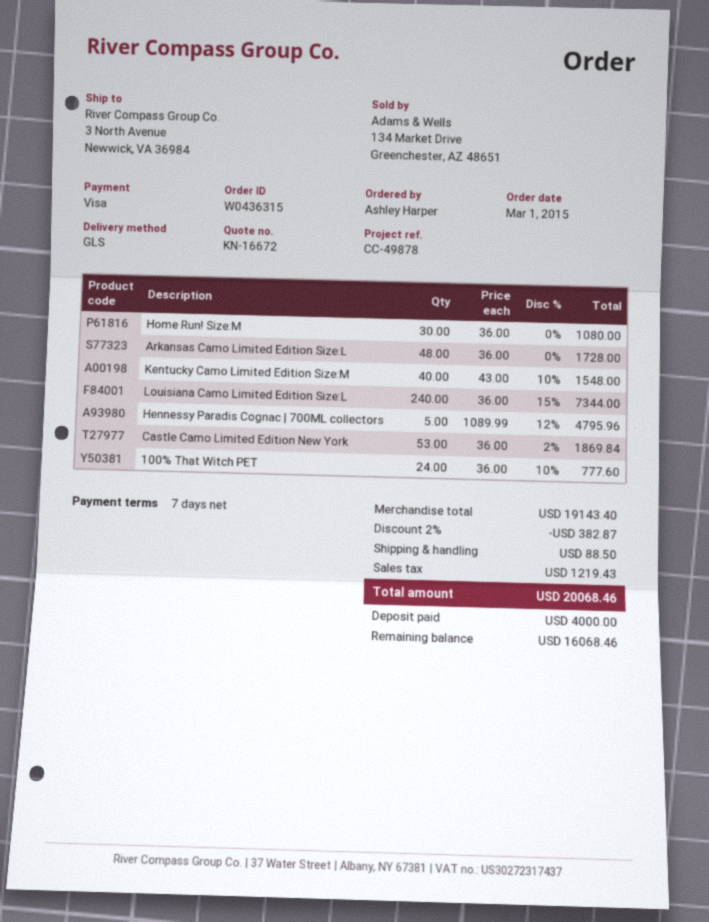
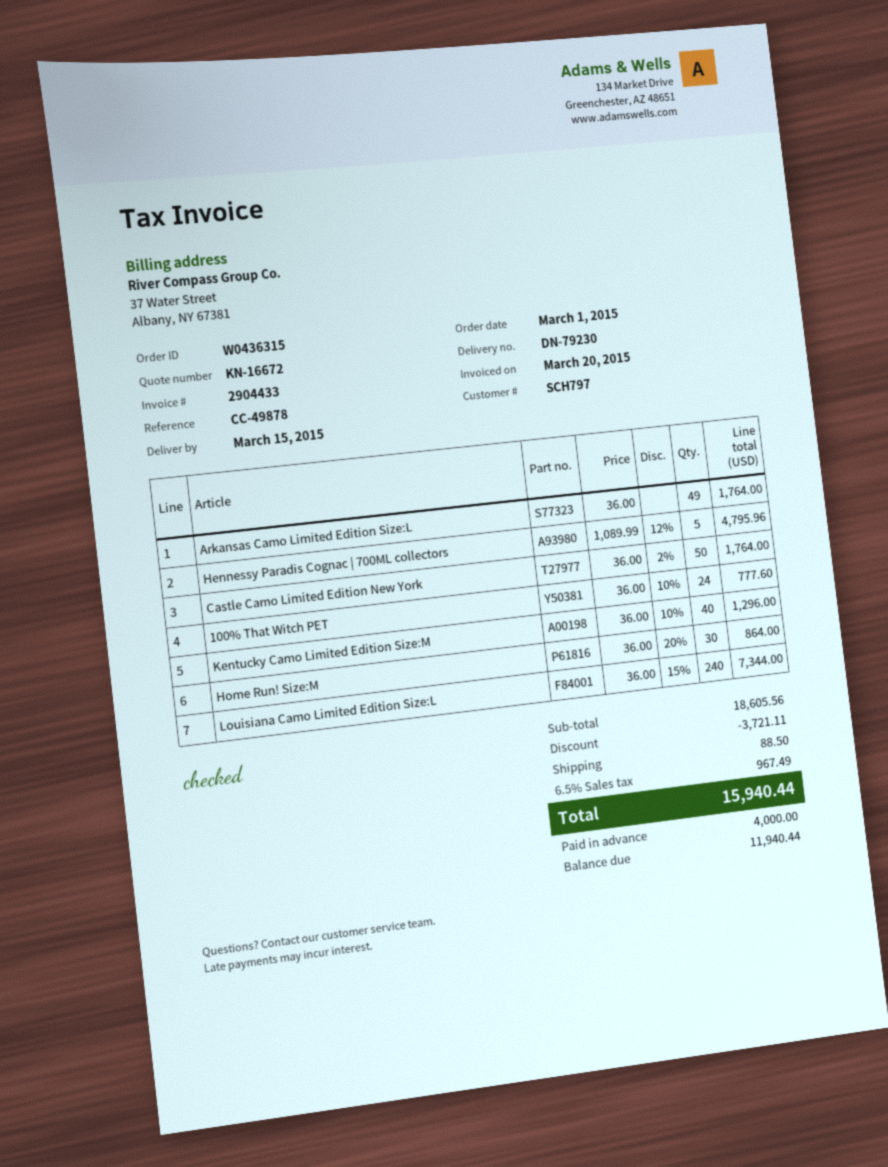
Home Run! Size:M: 30 x 36.00 = 1080.00 -> 30 x 36.00 - 20% = 864.00
Arkansas Camo Limited Edition Size:L: 48 x 36.00 = 1728.00 -> 49 x 36.00 = 1764.00
Kentucky Camo Limited Edition Size:M: 40 x 43.00 - 10% = 1548.00 -> 40 x 36.00 - 10% = 1296.00
Castle Camo Limited Edition New York: 53 x 36.00 - 2% = 1869.84 -> 50 x 36.00 - 2% = 1764.00
subtotal: 19143.40 -> 18605.56
discount: 382.87 -> 3721.11
tax: 1219.43 -> 967.49
total: 20068.46 -> 15940.44
balance: 16068.46 -> 11940.44

